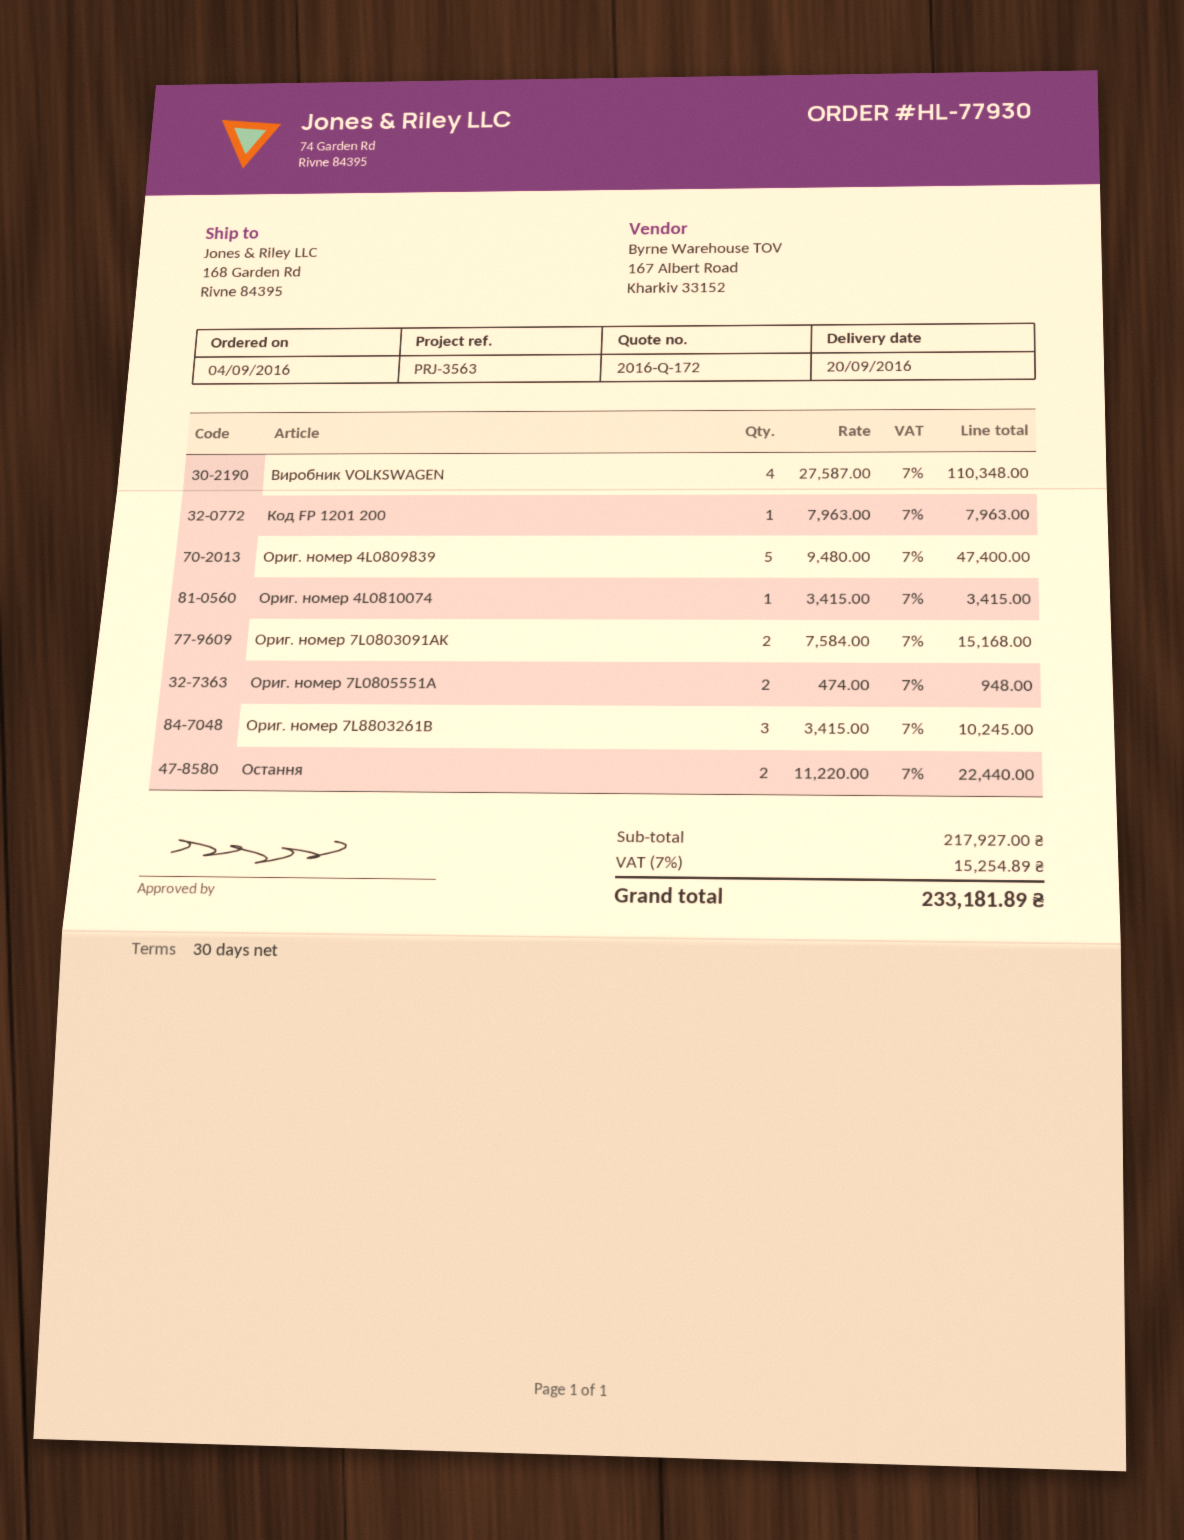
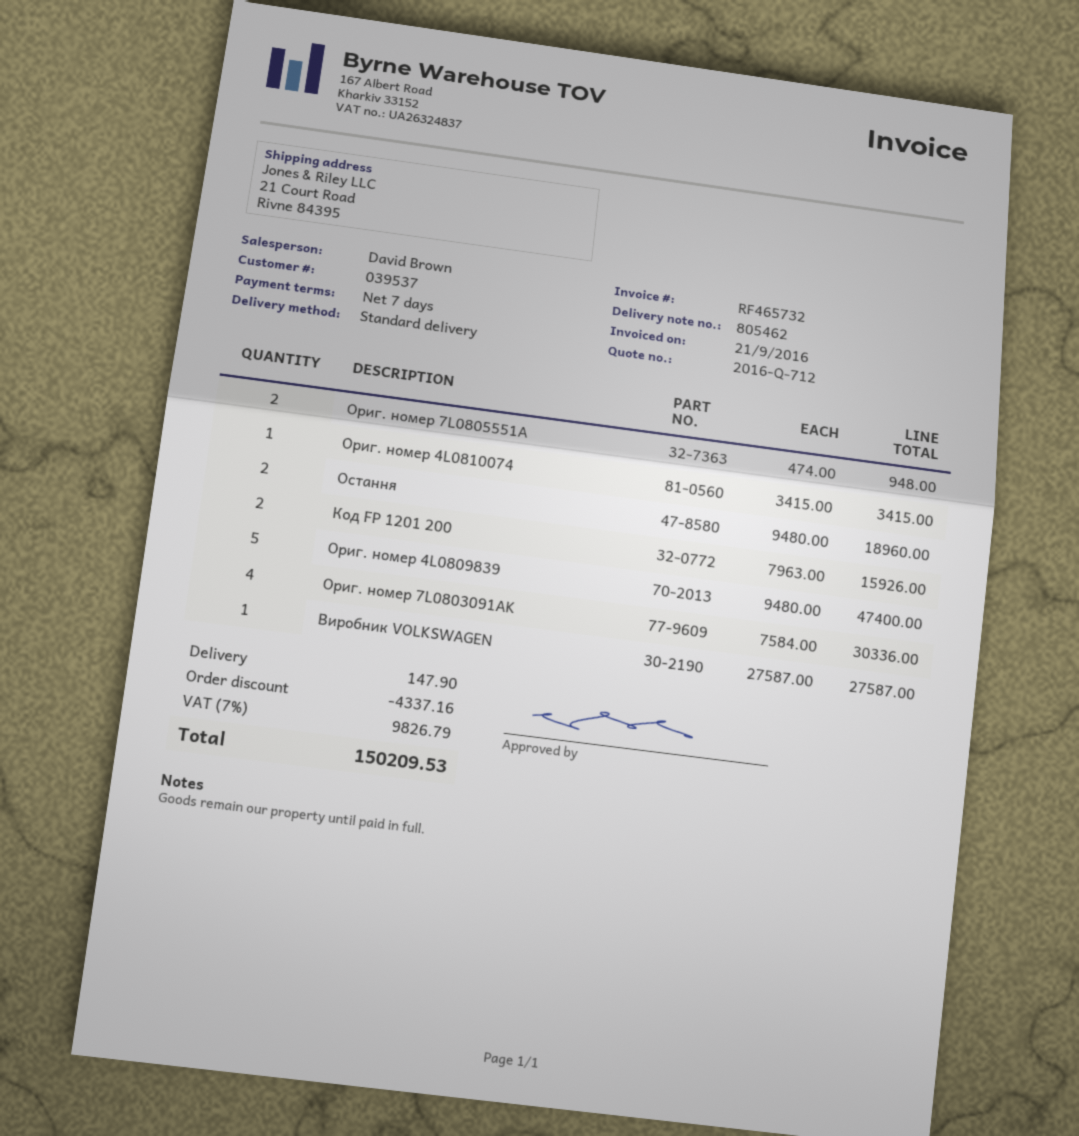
quote number: 2016-Q-172 -> 2016-Q-712
payment terms: 30 days -> 7 days
ship to: 168 Garden Rd, Rivne 84395 -> 21 Court Road, Rivne 84395
Виробник VOLKSWAGEN: 4 x 27587.00 = 110348.00 -> 1 x 27587.00 = 27587.00
Код FP 1201 200: 1 x 7963.00 = 7963.00 -> 2 x 7963.00 = 15926.00
Ориг. номер 7L0803091AK: 2 x 7584.00 = 15168.00 -> 4 x 7584.00 = 30336.00
Ориг. номер 7L8803261B: 3 x 3415.00 = 10245.00 -> none
Остання: 2 x 11220.00 = 22440.00 -> 2 x 9480.00 = 18960.00
discount: none -> 4337.16
shipping: none -> 147.90
tax: 7% = 15254.89 -> 7% = 9826.79
total: 233181.89 -> 150209.53

